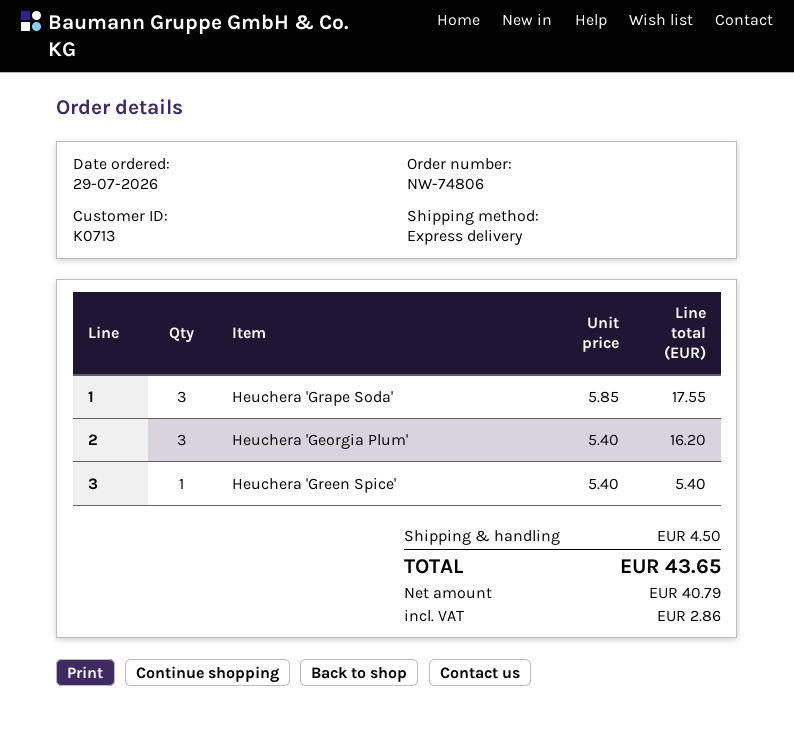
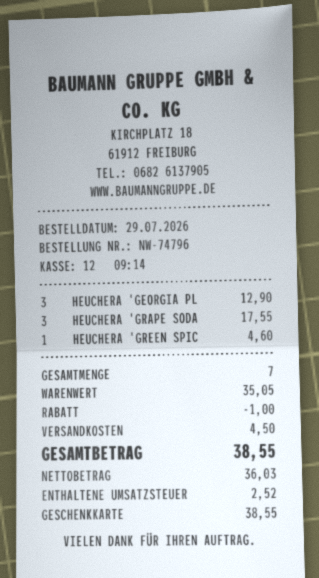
order number: NW-74806 -> NW-74796
Heuchera 'Georgia Plum': 3 for 16.20 -> 3 for 12.90
Heuchera 'Green Spice': 1 for 5.40 -> 1 for 4.60
discount: none -> 1.00
net: 40.79 -> 36.03
tax: 2.86 -> 2.52
total: 43.65 -> 38.55

